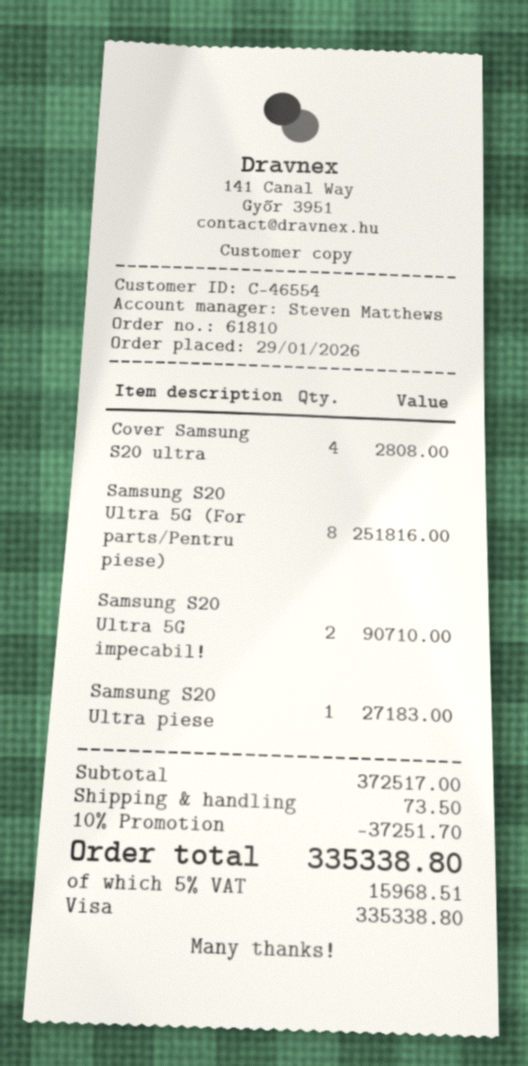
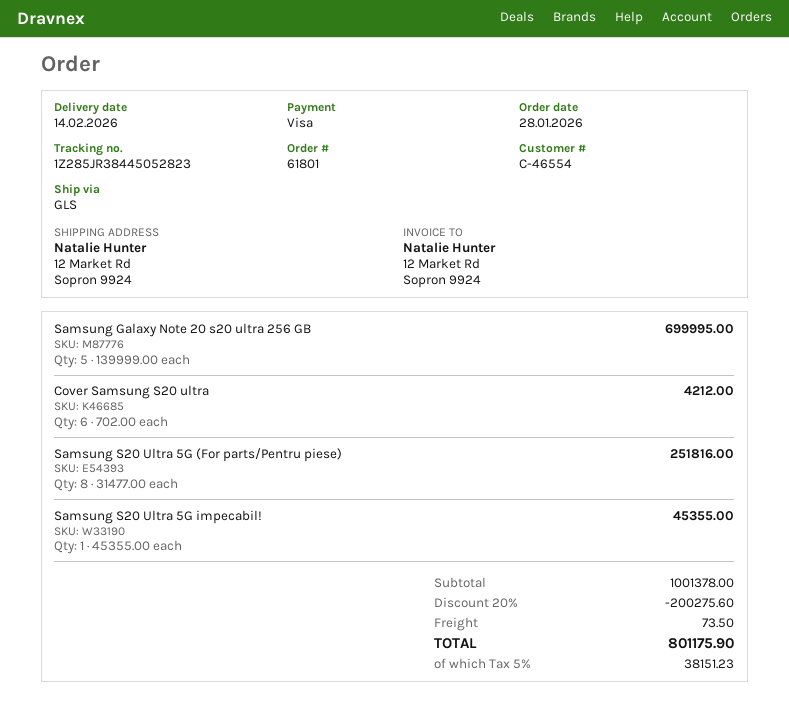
order number: 61810 -> 61801
order date: 2026-01-29 -> 2026-01-28
Cover Samsung S20 ultra: 4 for 2808.00 -> 6 for 4212.00
Samsung S20 Ultra 5G impecabil!: 2 for 90710.00 -> 1 for 45355.00
Samsung S20 Ultra piese: 1 for 27183.00 -> none
Samsung Galaxy Note 20 s20 ultra 256 GB: none -> 5 for 699995.00
subtotal: 372517.00 -> 1001378.00
discount: 10% = 37251.70 -> 20% = 200275.60
tax: 5% = 15968.51 -> 5% = 38151.23
total: 335338.80 -> 801175.90

